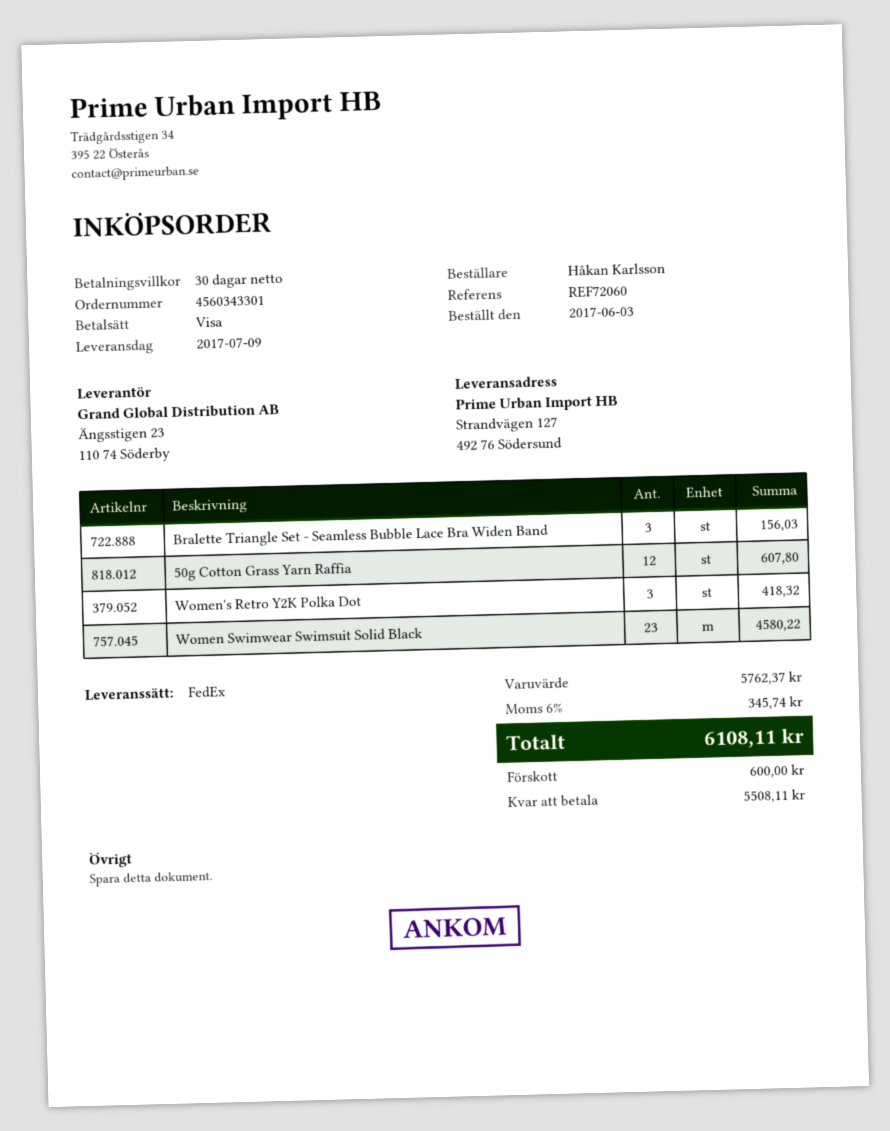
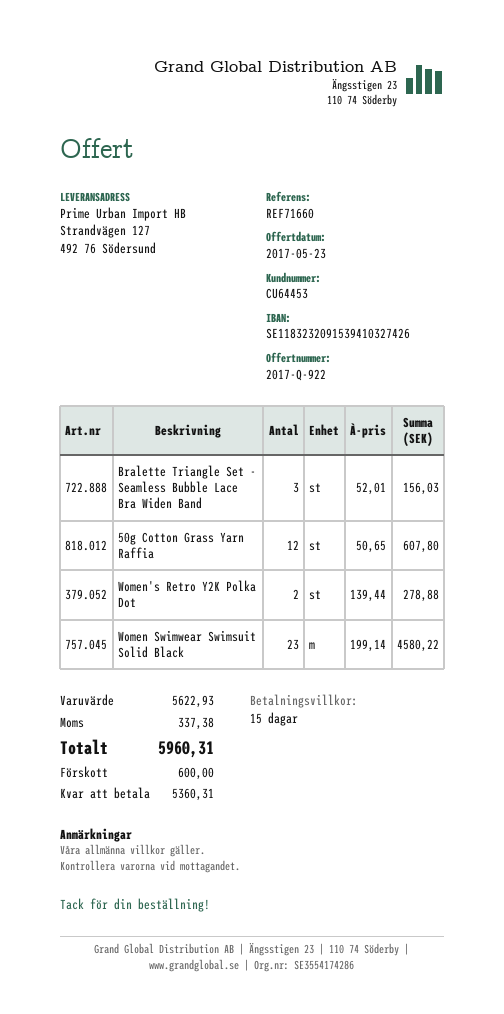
payment terms: 30 days -> 15 days
reference: REF72060 -> REF71660
Women's Retro Y2K Polka Dot: 3 for 418.32 -> 2 for 278.88
subtotal: 5762.37 -> 5622.93
tax: 345.74 -> 337.38
total: 6108.11 -> 5960.31
balance: 5508.11 -> 5360.31

